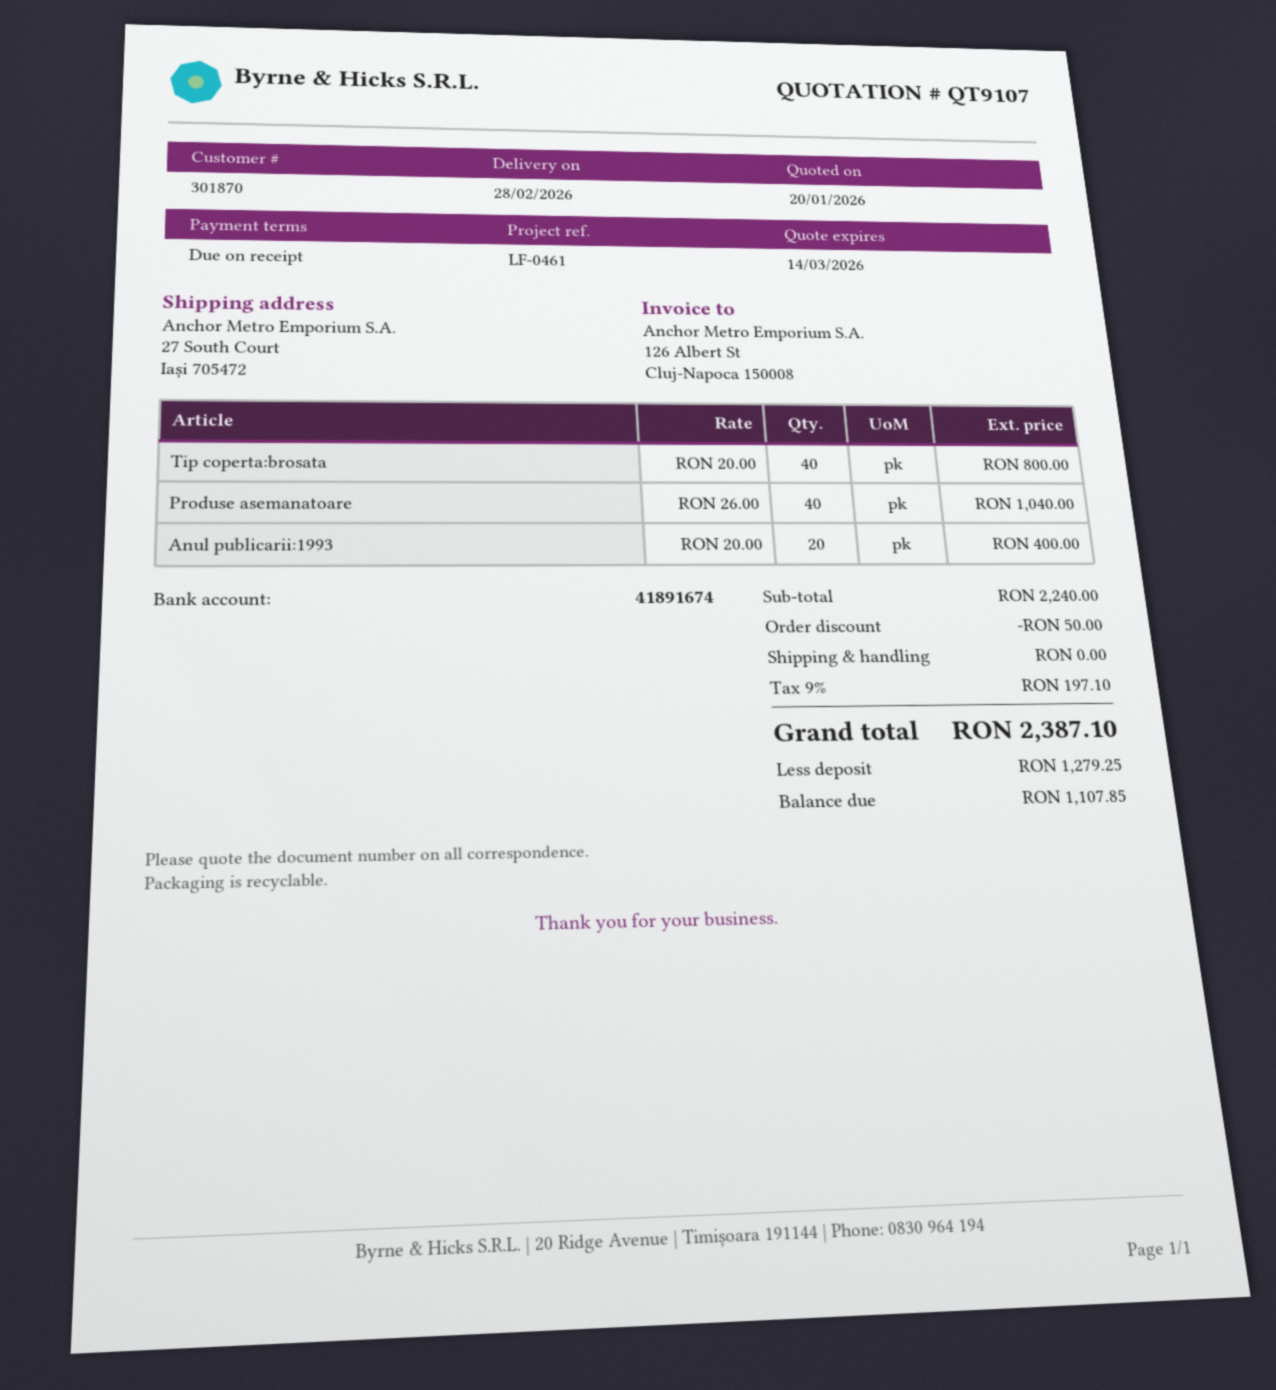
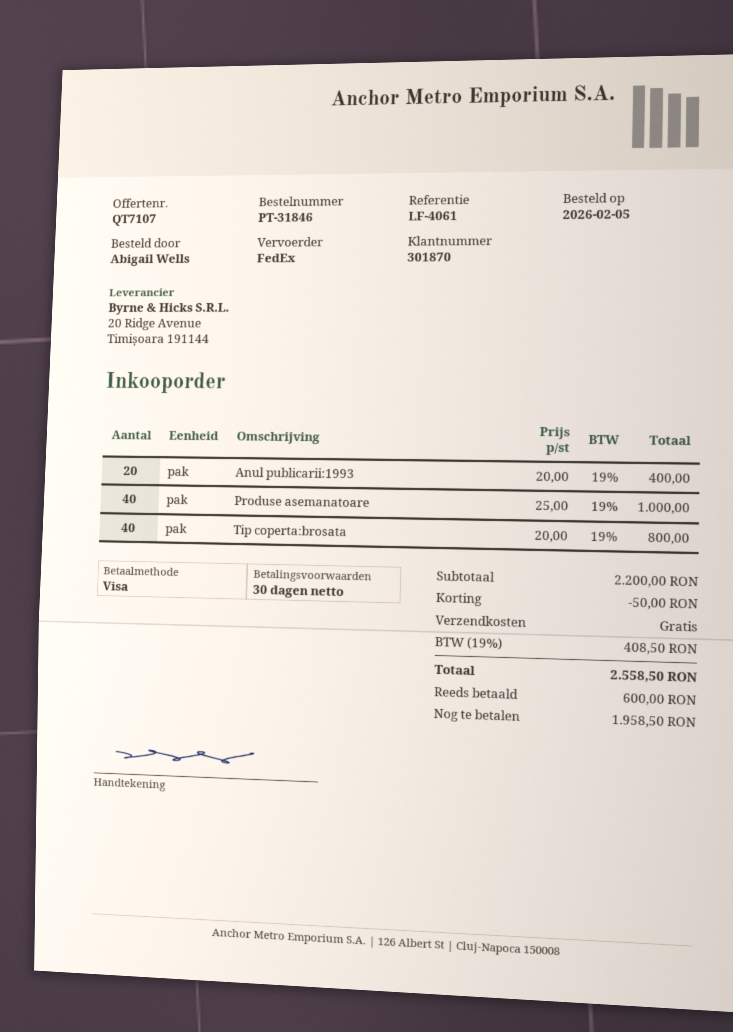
quote number: QT9107 -> QT7107
payment terms: on receipt -> 30 days
reference: LF-0461 -> LF-4061
Produse asemanatoare: 40 x 26.00 = 1040.00 -> 40 x 25.00 = 1000.00
subtotal: 2240.00 -> 2200.00
tax: 9% = 197.10 -> 19% = 408.50
total: 2387.10 -> 2558.50
deposit: 1279.25 -> 600.00
balance: 1107.85 -> 1958.50

